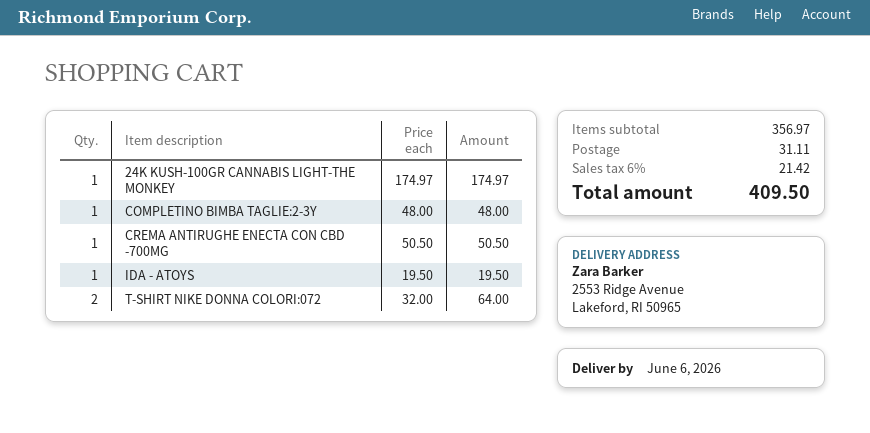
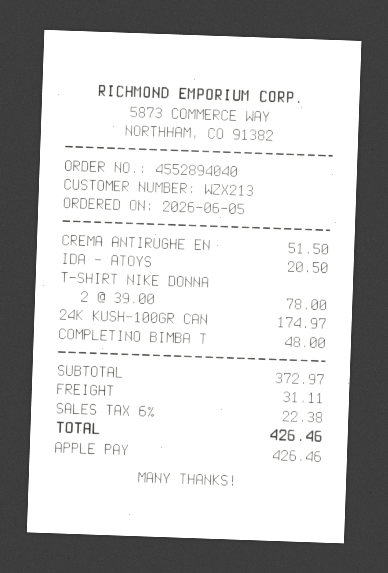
CREMA ANTIRUGHE ENECTA CON CBD -700MG: 1 x 50.50 = 50.50 -> 1 x 51.50 = 51.50
IDA - ATOYS: 1 x 19.50 = 19.50 -> 1 x 20.50 = 20.50
T-SHIRT NIKE DONNA COLORI:072: 2 x 32.00 = 64.00 -> 2 x 39.00 = 78.00
subtotal: 356.97 -> 372.97
tax: 6% = 21.42 -> 6% = 22.38
total: 409.50 -> 426.46

